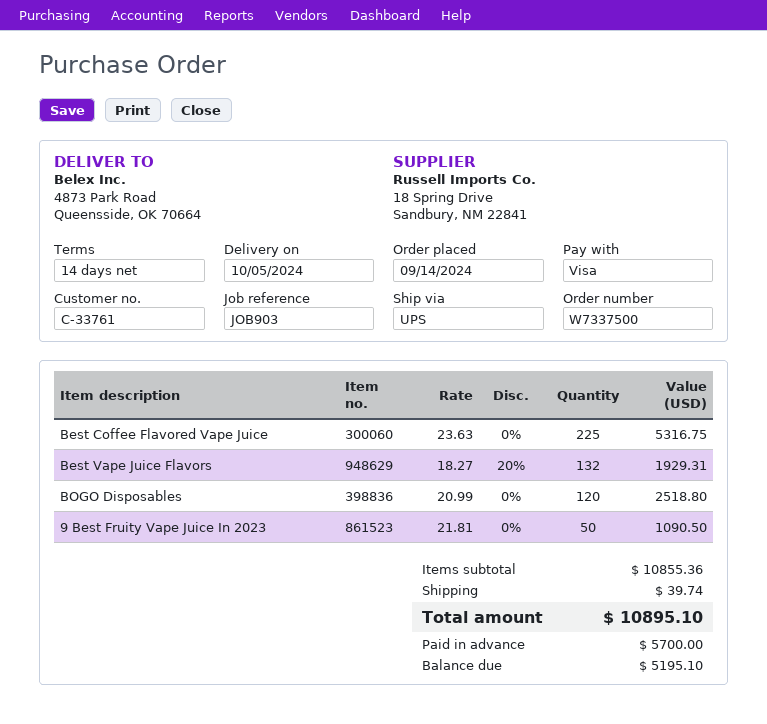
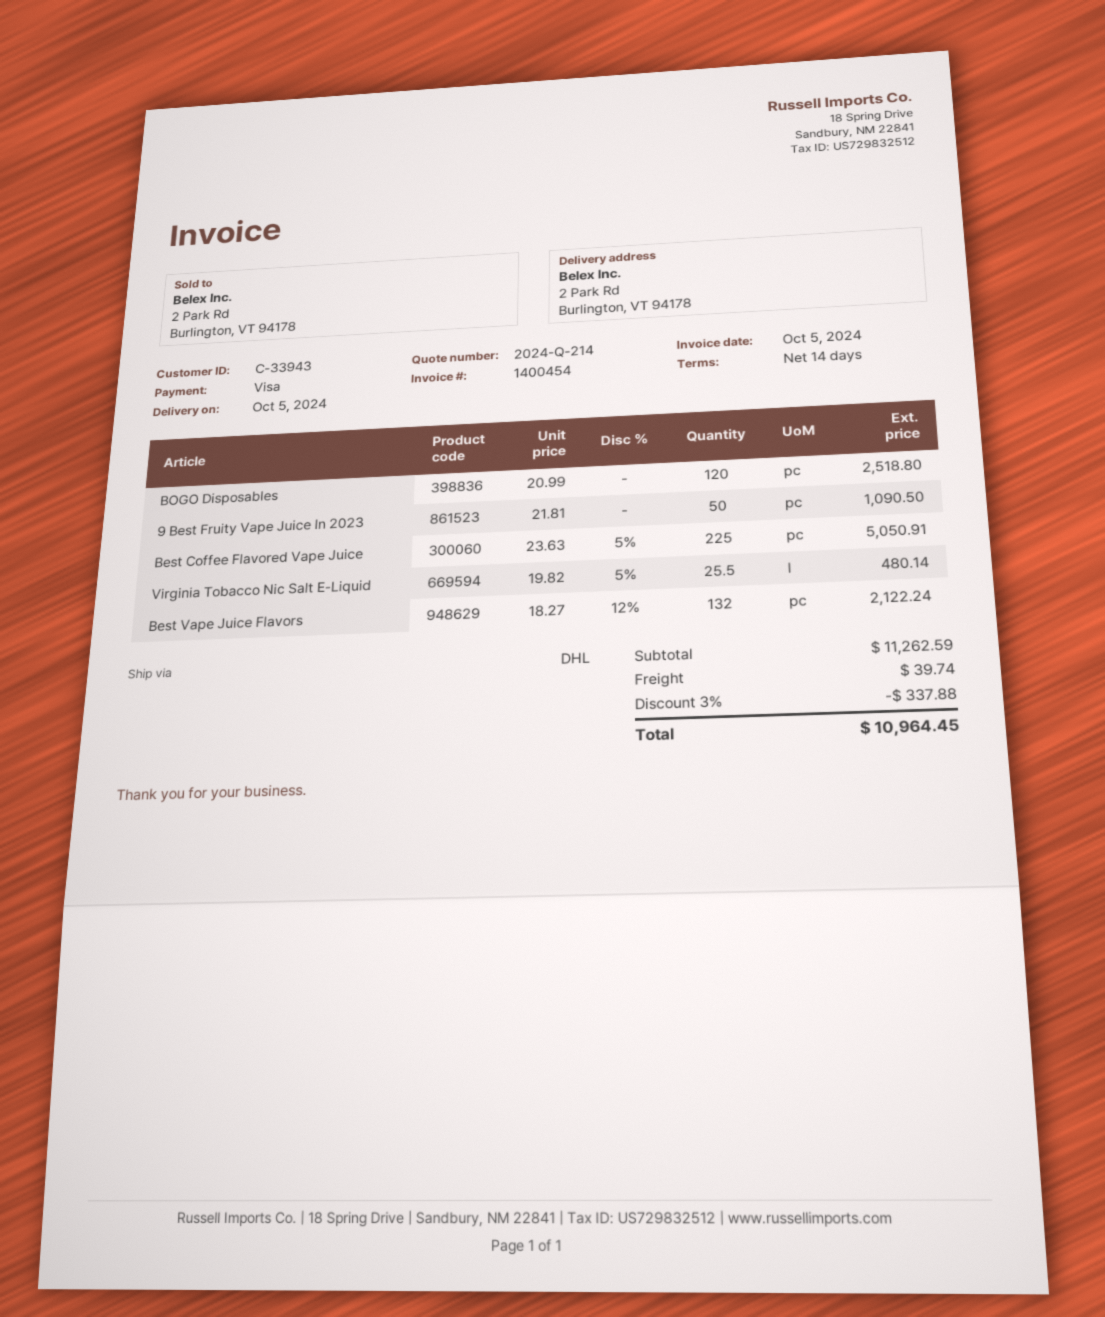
customer number: C-33761 -> C-33943
shipping method: UPS -> DHL
ship to: 4873 Park Road, Queensside, OK 70664 -> 2 Park Rd, Burlington, VT 94178
Best Coffee Flavored Vape Juice: 225 x 23.63 = 5316.75 -> 225 x 23.63 - 5% = 5050.91
Best Vape Juice Flavors: 132 x 18.27 - 20% = 1929.31 -> 132 x 18.27 - 12% = 2122.24
Virginia Tobacco Nic Salt E-Liquid: none -> 25.5 x 19.82 - 5% = 480.14
subtotal: 10855.36 -> 11262.59
discount: none -> 3% = 337.88
total: 10895.10 -> 10964.45

